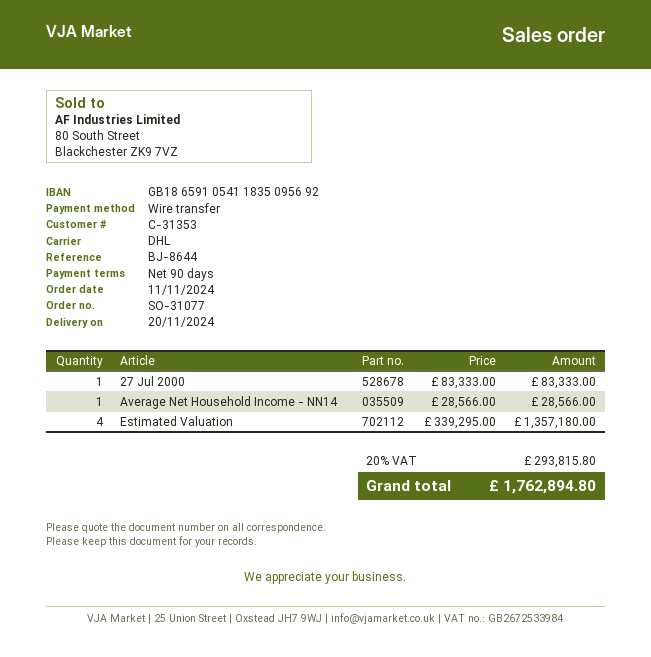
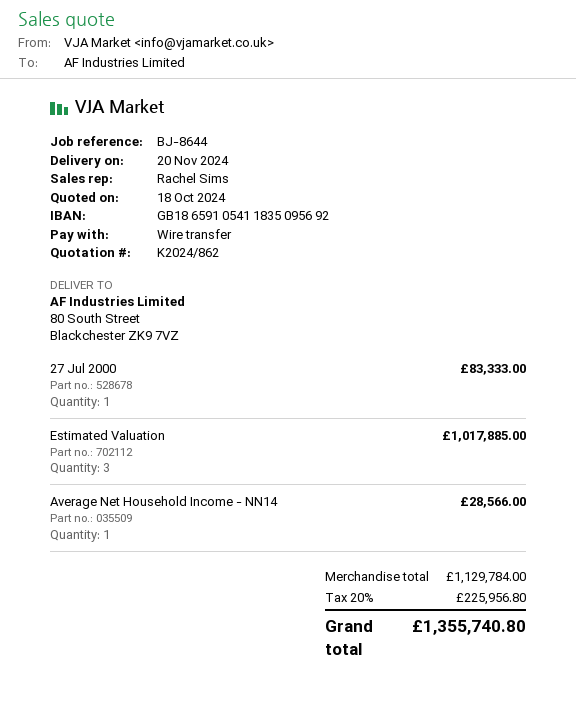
Estimated Valuation: 4 for 1357180.00 -> 3 for 1017885.00
tax: 20% = 293815.80 -> 20% = 225956.80
total: 1762894.80 -> 1355740.80

